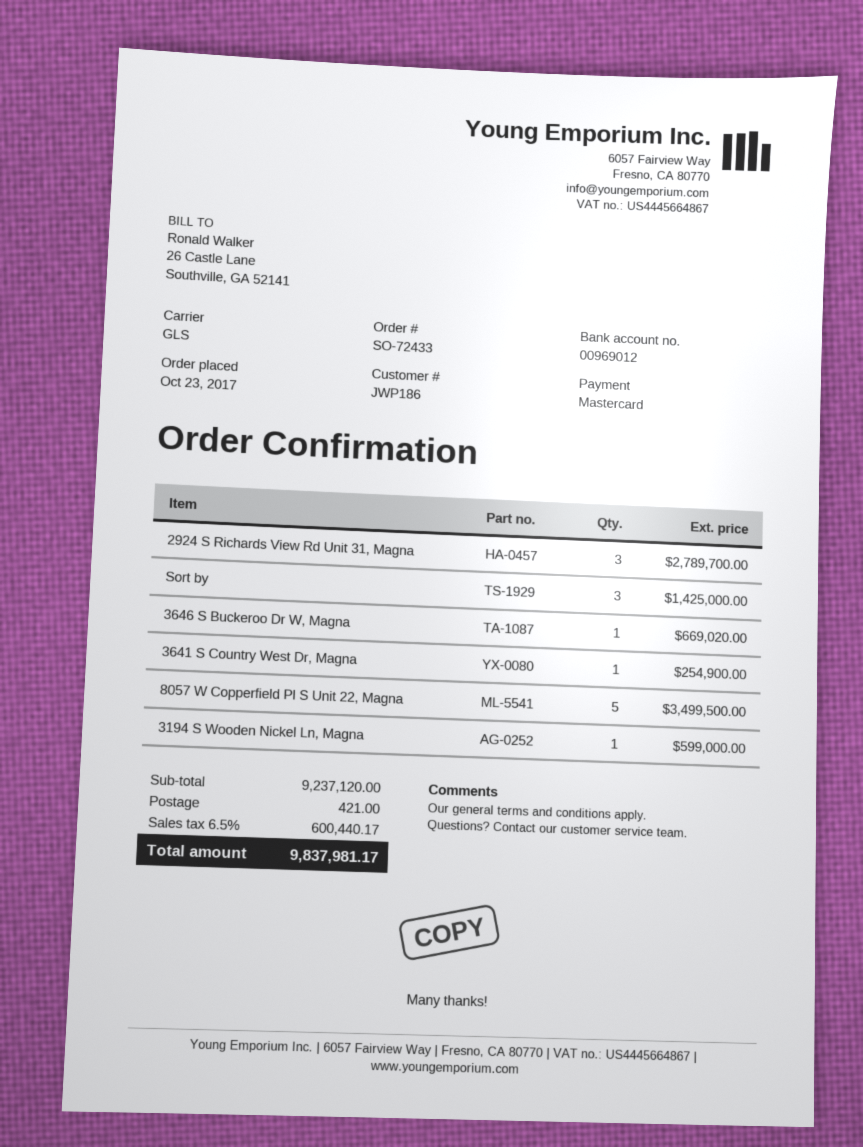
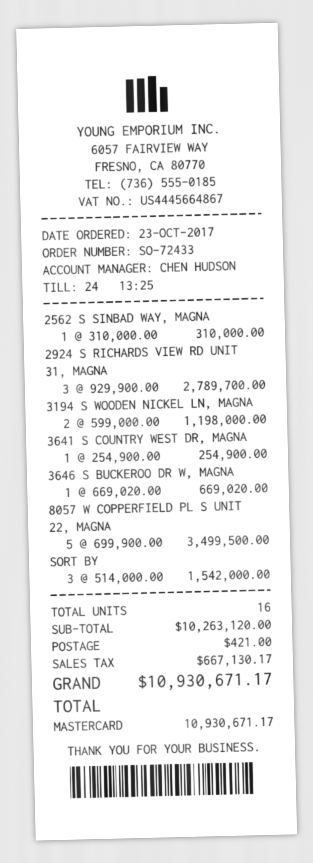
Sort by: 3 for 1425000.00 -> 3 for 1542000.00
3194 S Wooden Nickel Ln, Magna: 1 for 599000.00 -> 2 for 1198000.00
2562 S SINBAD WAY, MAGNA: none -> 1 for 310000.00
subtotal: 9237120.00 -> 10263120.00
tax: 600440.17 -> 667130.17
total: 9837981.17 -> 10930671.17

